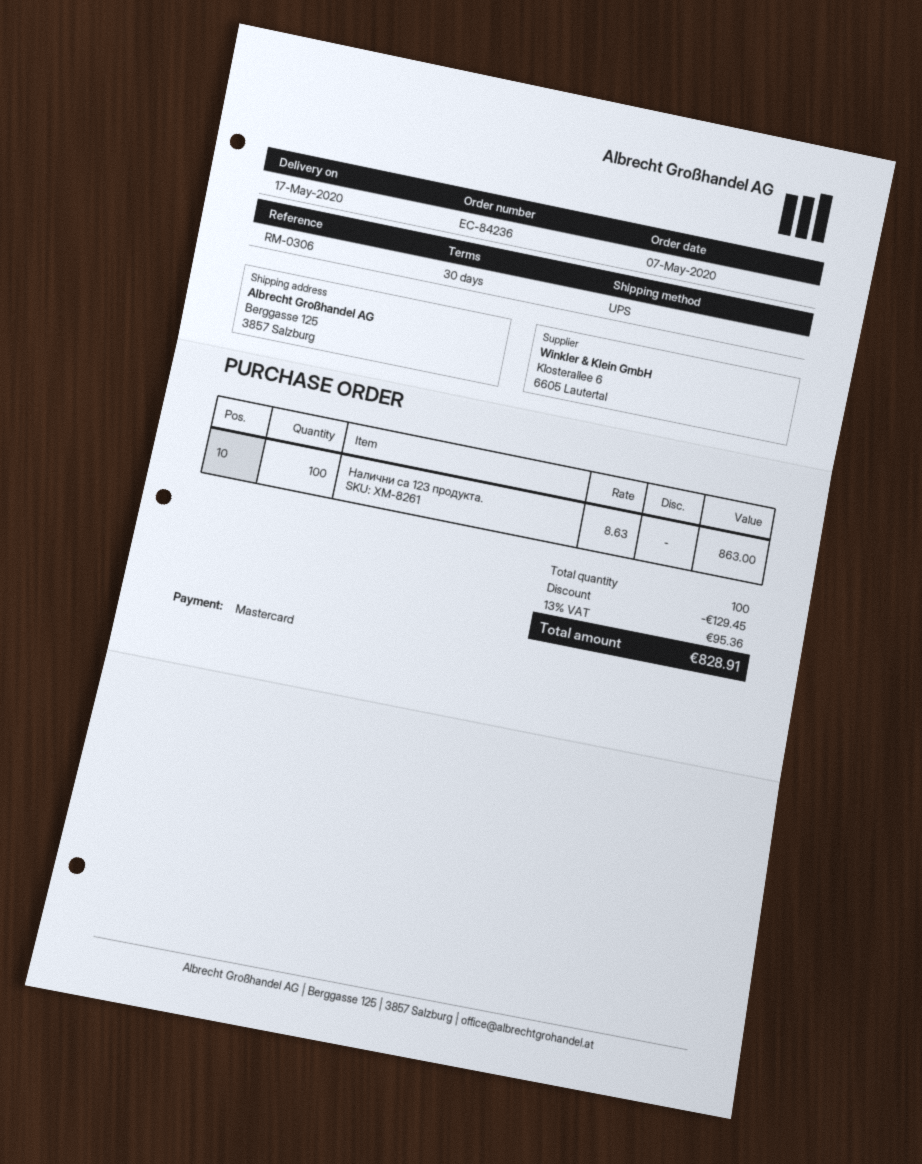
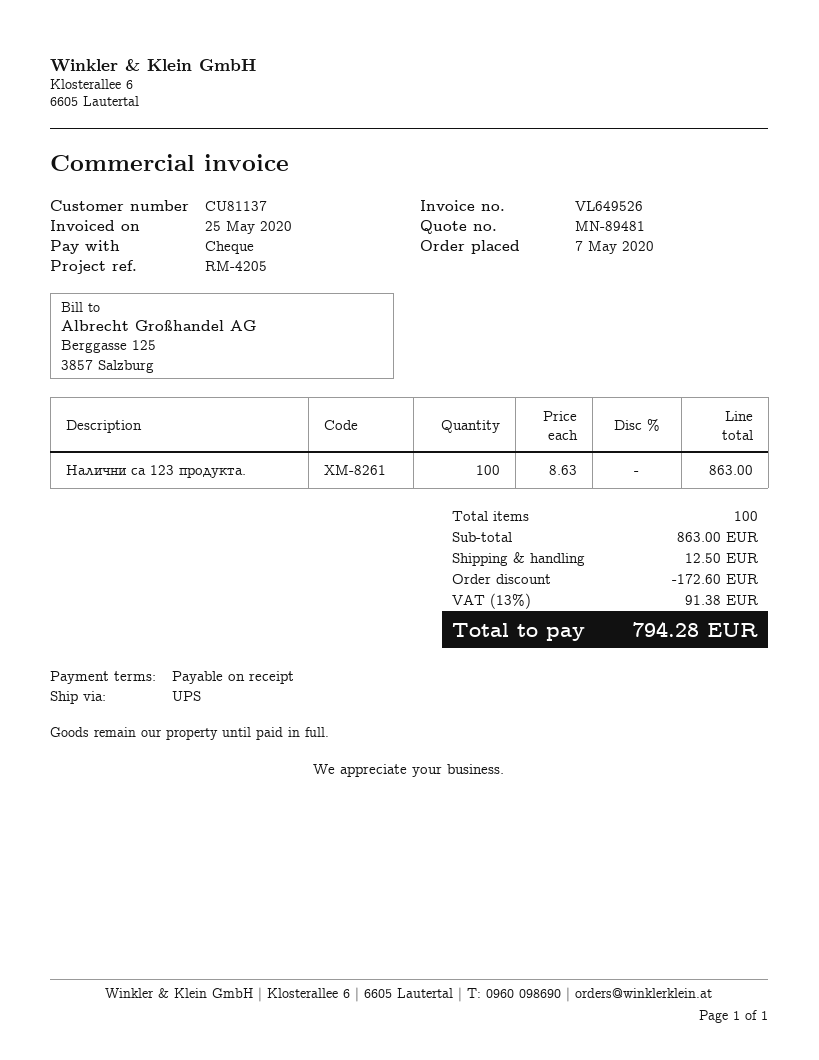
payment terms: 30 days -> on receipt
reference: RM-0306 -> RM-4205
payment method: Mastercard -> cheque
discount: 129.45 -> 172.60
shipping: none -> 12.50
tax: 13% = 95.36 -> 13% = 91.38
total: 828.91 -> 794.28

